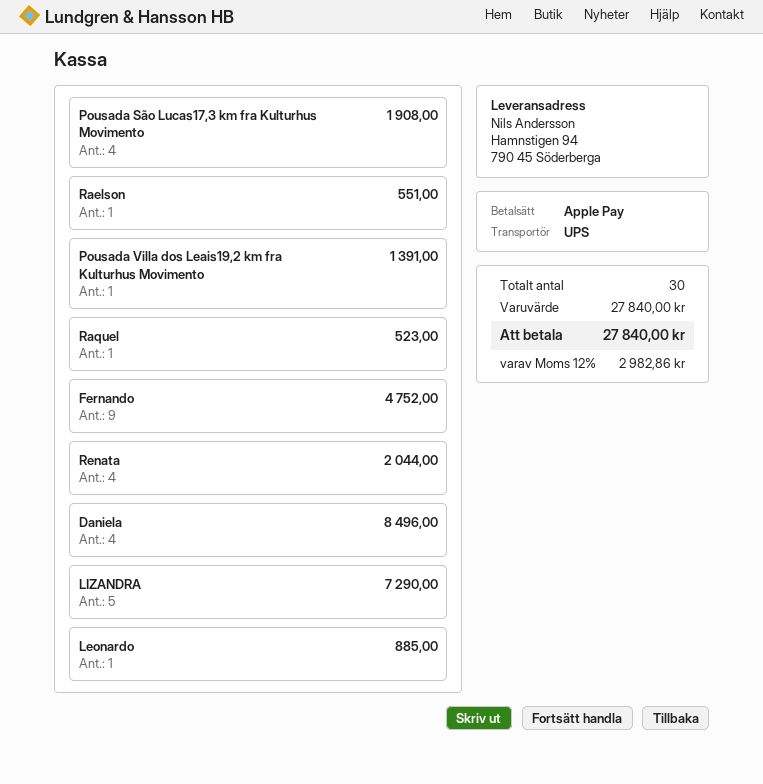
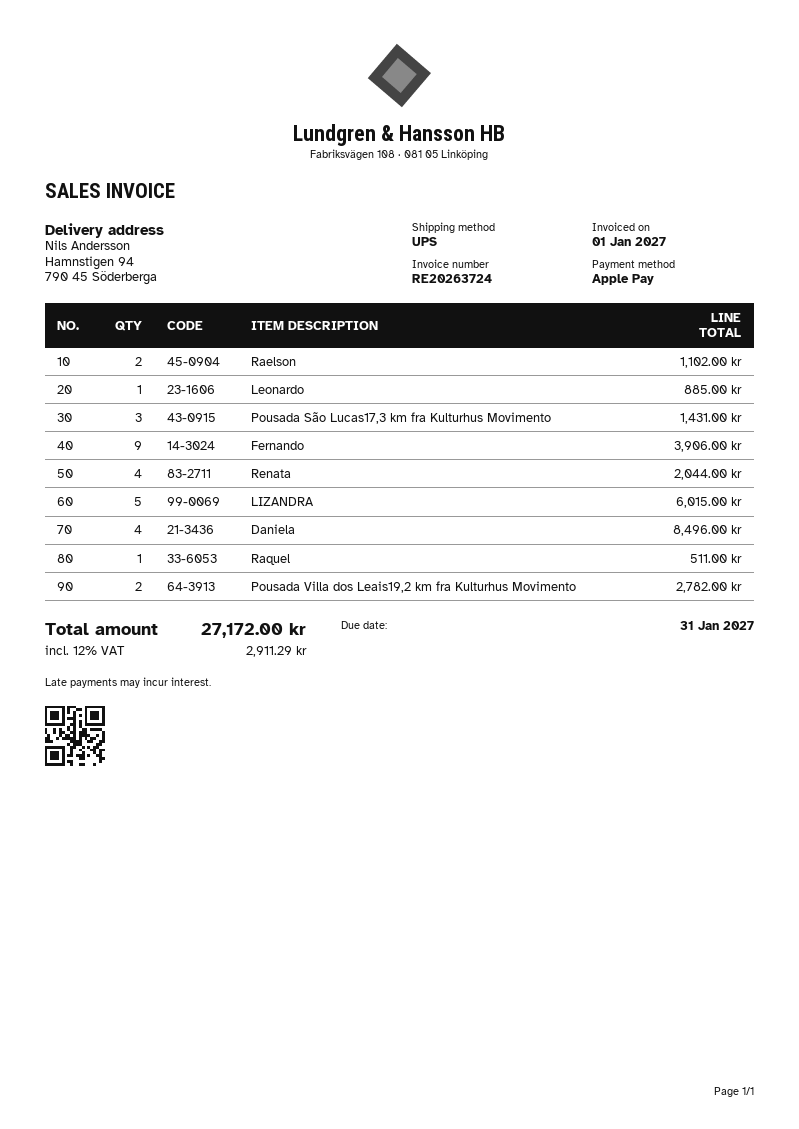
Pousada São Lucas17,3 km fra Kulturhus Movimento: 4 for 1908.00 -> 3 for 1431.00
Raelson: 1 for 551.00 -> 2 for 1102.00
Pousada Villa dos Leais19,2 km fra Kulturhus Movimento: 1 for 1391.00 -> 2 for 2782.00
Raquel: 1 for 523.00 -> 1 for 511.00
Fernando: 9 for 4752.00 -> 9 for 3906.00
LIZANDRA: 5 for 7290.00 -> 5 for 6015.00
tax: 12% = 2982.86 -> 12% = 2911.29
total: 27840.00 -> 27172.00

